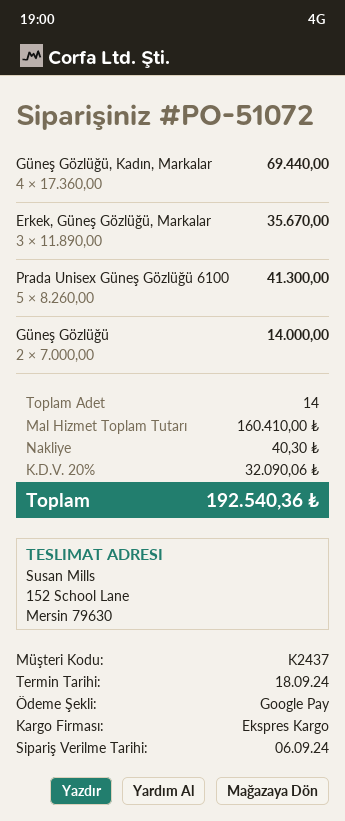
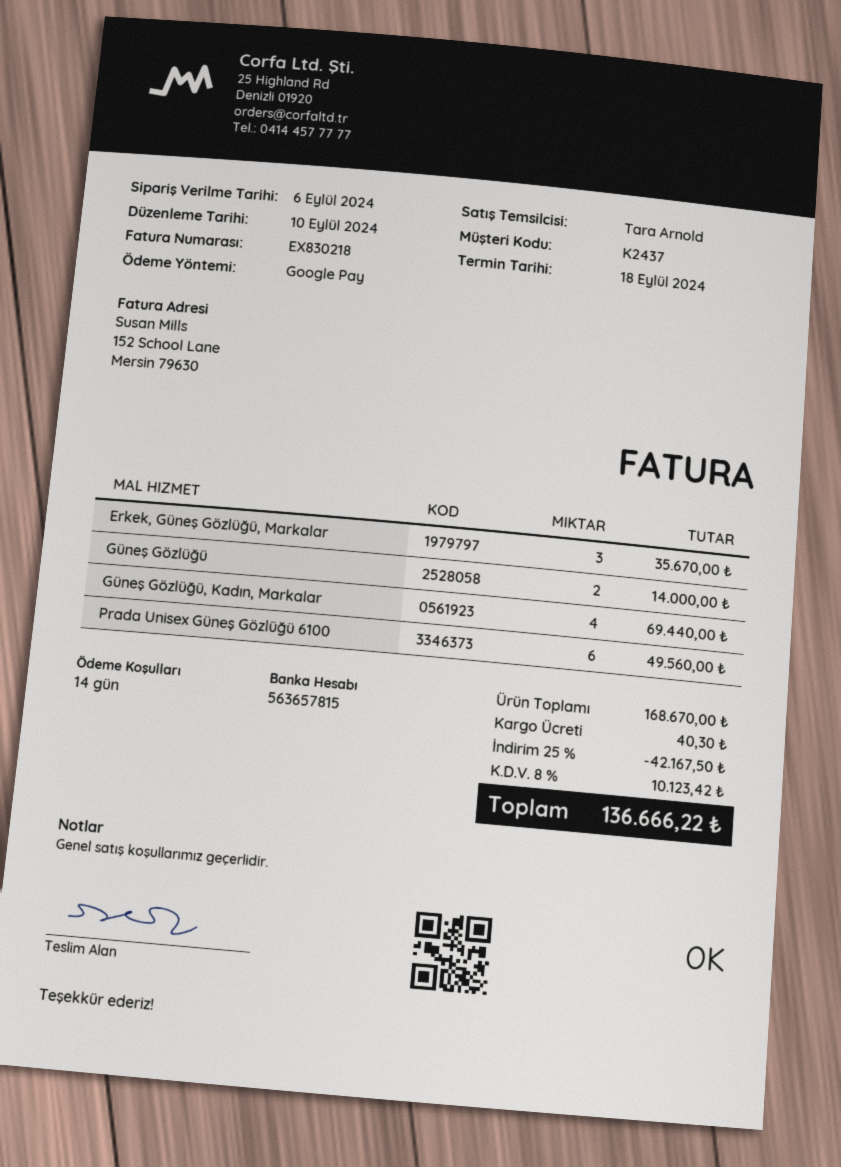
Prada Unisex Güneş Gözlüğü 6100: 5 for 41300.00 -> 6 for 49560.00
subtotal: 160410.00 -> 168670.00
discount: none -> 25% = 42167.50
tax: 20% = 32090.06 -> 8% = 10123.42
total: 192540.36 -> 136666.22

